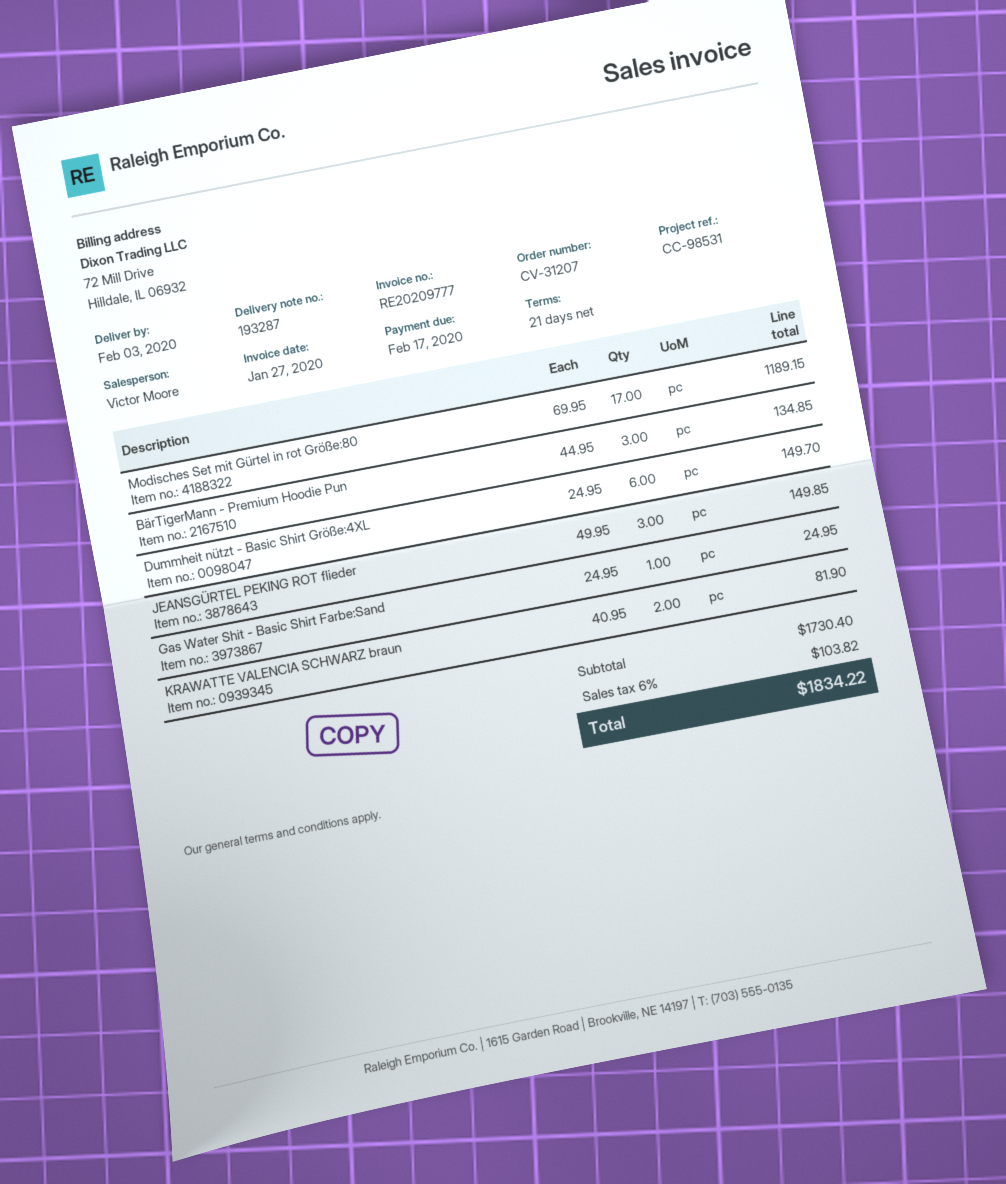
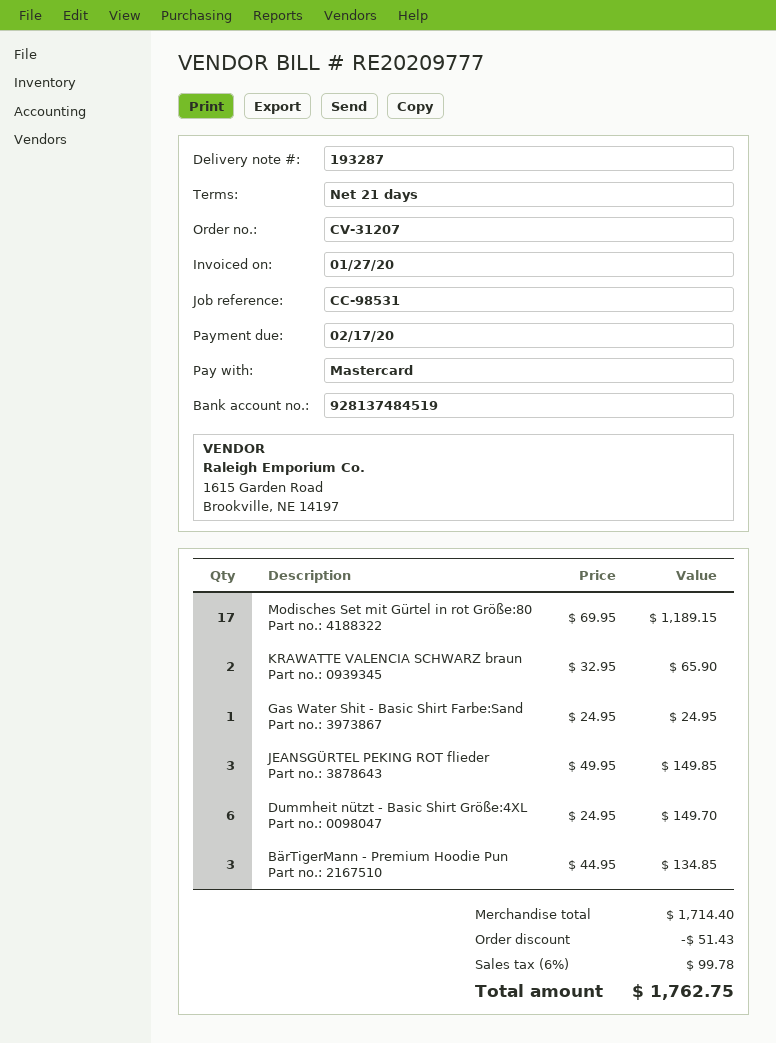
KRAWATTE VALENCIA SCHWARZ braun: 2 x 40.95 = 81.90 -> 2 x 32.95 = 65.90
subtotal: 1730.40 -> 1714.40
discount: none -> 51.43
tax: 6% = 103.82 -> 6% = 99.78
total: 1834.22 -> 1762.75

